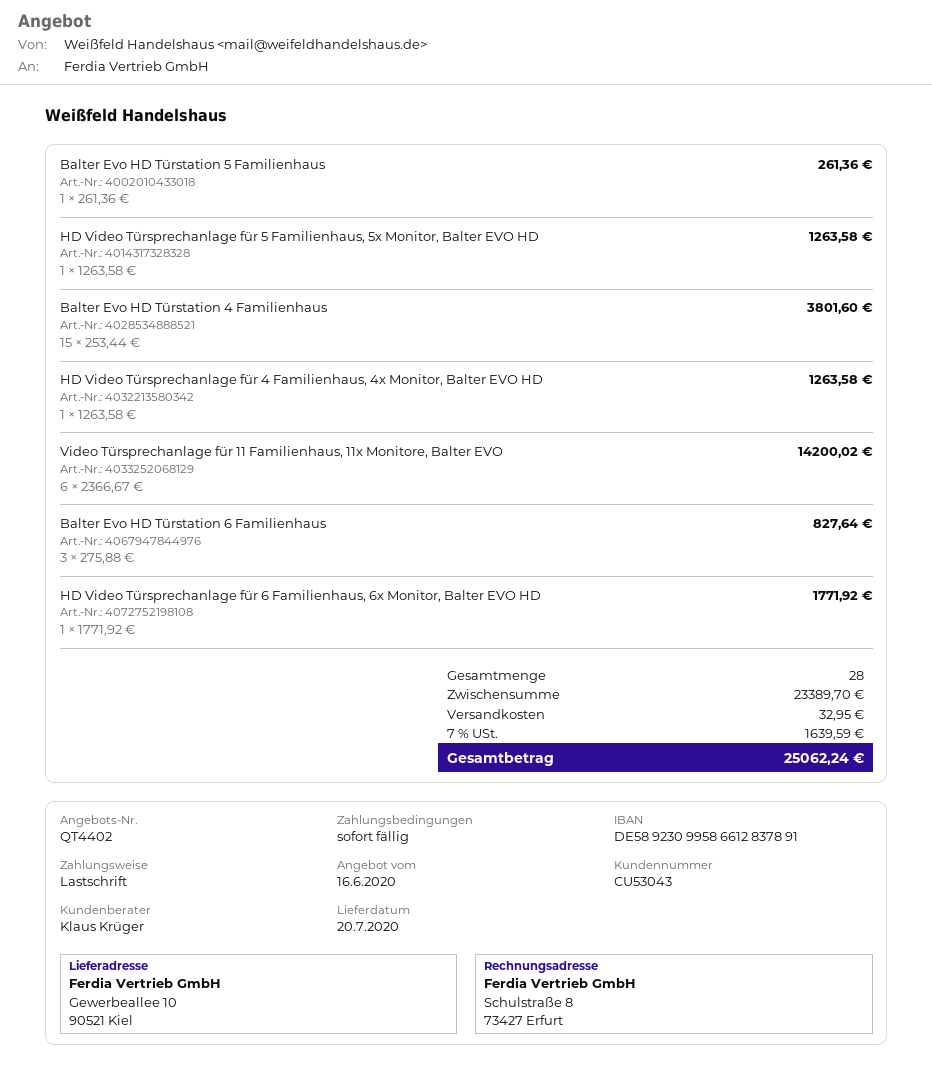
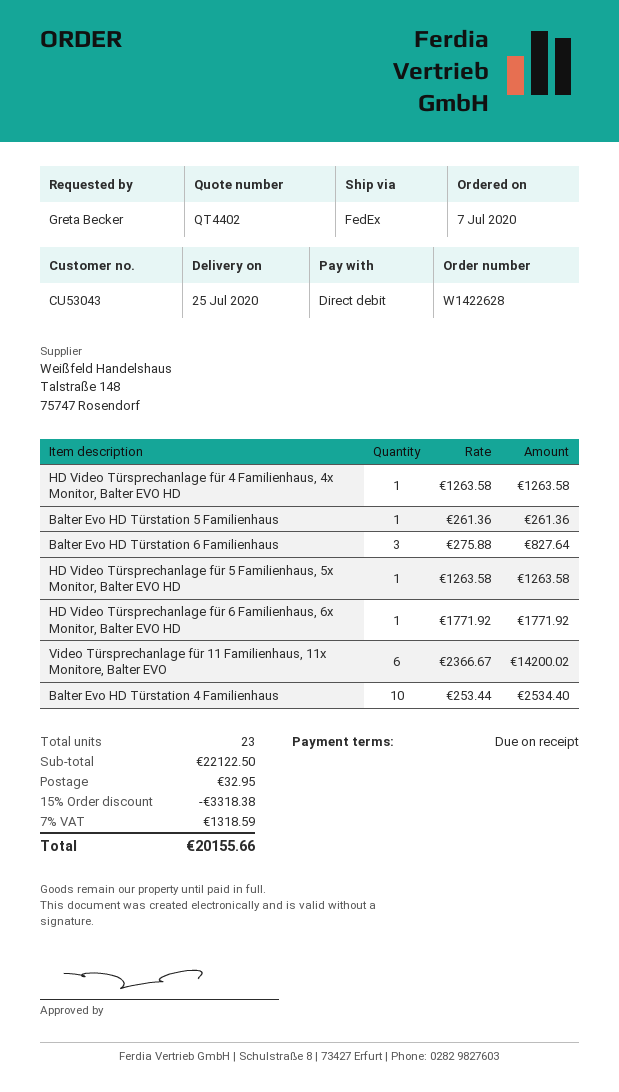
delivery date: 2020-07-20 -> 2020-07-25
Balter Evo HD Türstation 4 Familienhaus: 15 x 253.44 = 3801.60 -> 10 x 253.44 = 2534.40
total quantity: 28 -> 23
subtotal: 23389.70 -> 22122.50
discount: none -> 15% = 3318.38
tax: 7% = 1639.59 -> 7% = 1318.59
total: 25062.24 -> 20155.66

